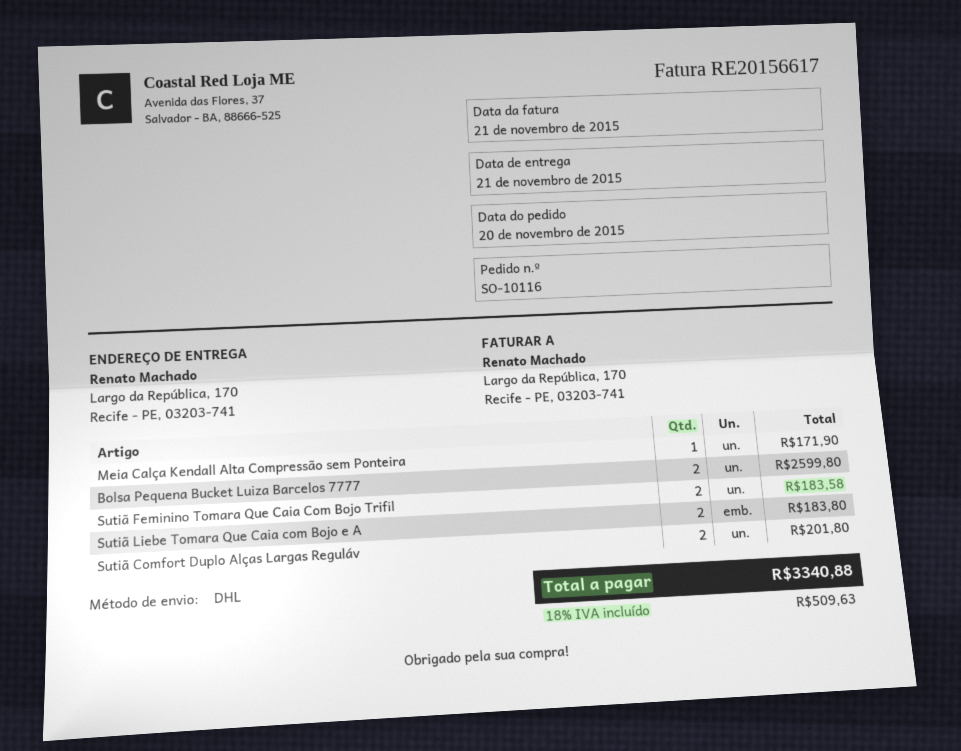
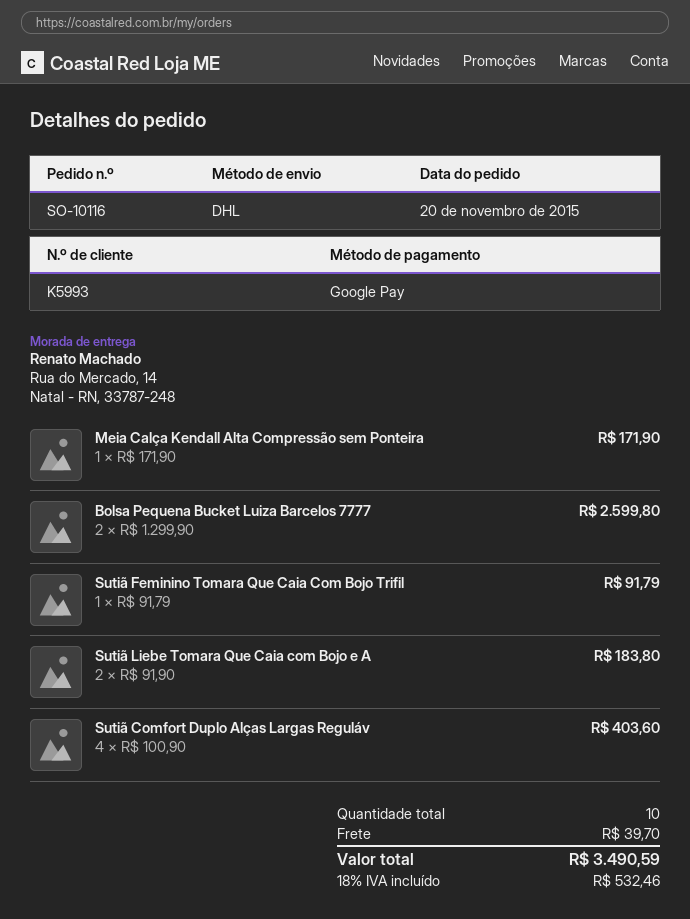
ship to: Largo da República, 170, Recife - PE, 03203-741 -> Rua do Mercado, 14, Natal - RN, 33787-248
Sutiã Feminino Tomara Que Caia Com Bojo Trifil: 2 for 183.58 -> 1 for 91.79
Sutiã Comfort Duplo Alças Largas Reguláv: 2 for 201.80 -> 4 for 403.60
shipping: none -> 39.70
tax: 18% = 509.63 -> 18% = 532.46
total: 3340.88 -> 3490.59

